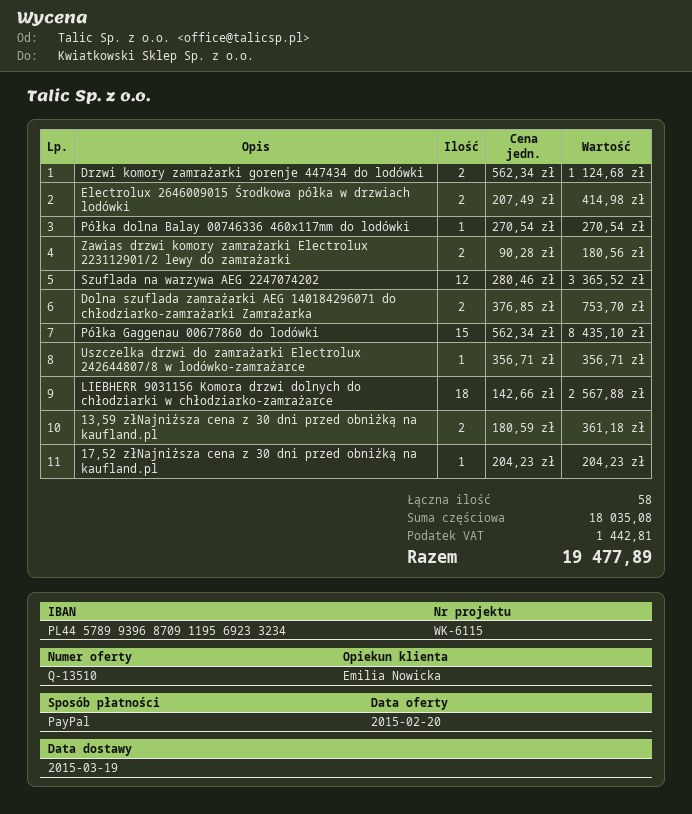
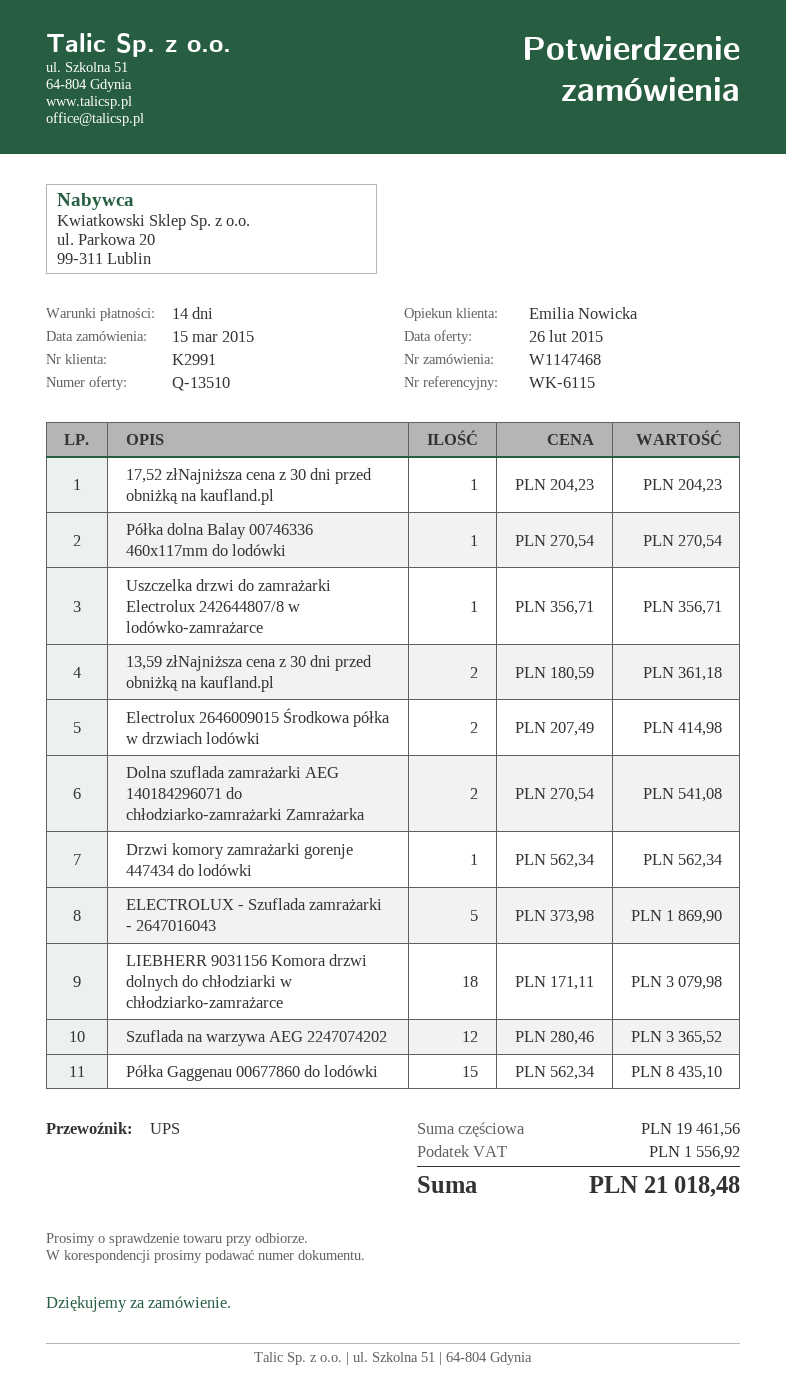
quote date: 2015-02-20 -> 2015-02-26
Drzwi komory zamrażarki gorenje 447434 do lodówki: 2 x 562.34 = 1124.68 -> 1 x 562.34 = 562.34
Zawias drzwi komory zamrażarki Electrolux 223112901/2 lewy do zamrażarki: 2 x 90.28 = 180.56 -> none
Dolna szuflada zamrażarki AEG 140184296071 do chłodziarko-zamrażarki Zamrażarka: 2 x 376.85 = 753.70 -> 2 x 270.54 = 541.08
LIEBHERR 9031156 Komora drzwi dolnych do chłodziarki w chłodziarko-zamrażarce: 18 x 142.66 = 2567.88 -> 18 x 171.11 = 3079.98
ELECTROLUX - Szuflada zamrażarki - 2647016043: none -> 5 x 373.98 = 1869.90
subtotal: 18035.08 -> 19461.56
tax: 1442.81 -> 1556.92
total: 19477.89 -> 21018.48

